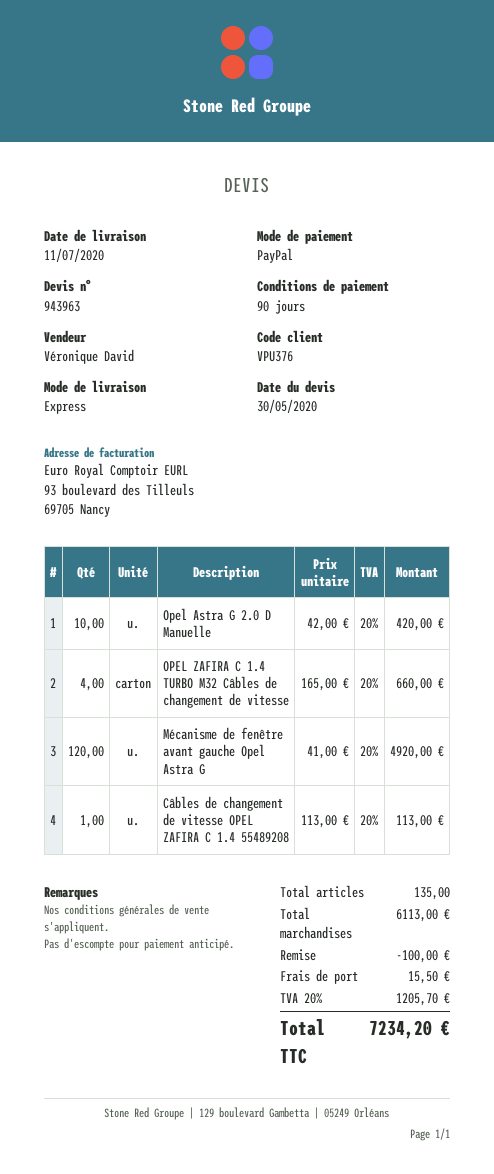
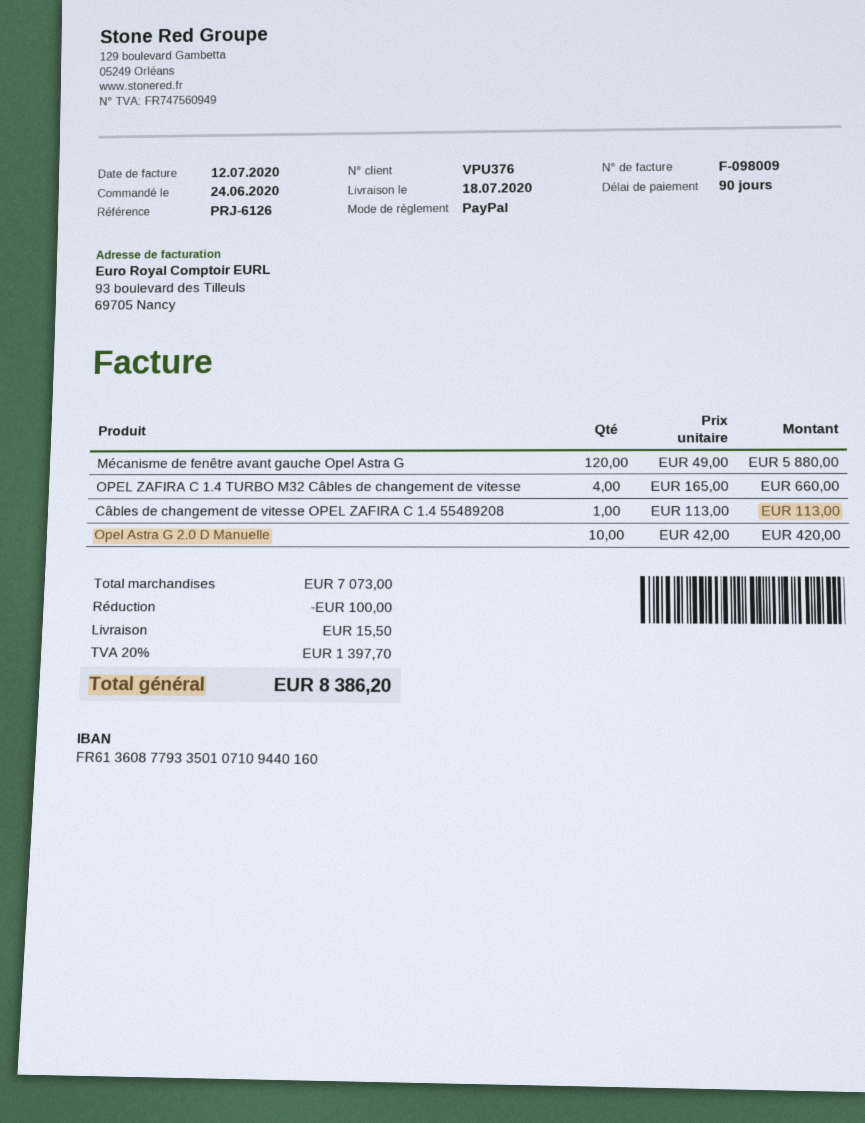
delivery date: 2020-07-11 -> 2020-07-18
Mécanisme de fenêtre avant gauche Opel Astra G: 120 x 41.00 = 4920.00 -> 120 x 49.00 = 5880.00
subtotal: 6113.00 -> 7073.00
tax: 20% = 1205.70 -> 20% = 1397.70
total: 7234.20 -> 8386.20

